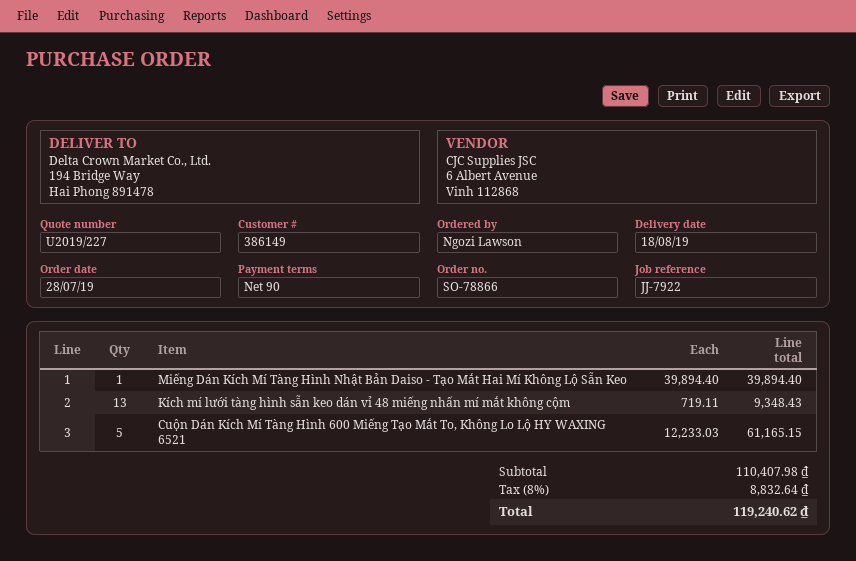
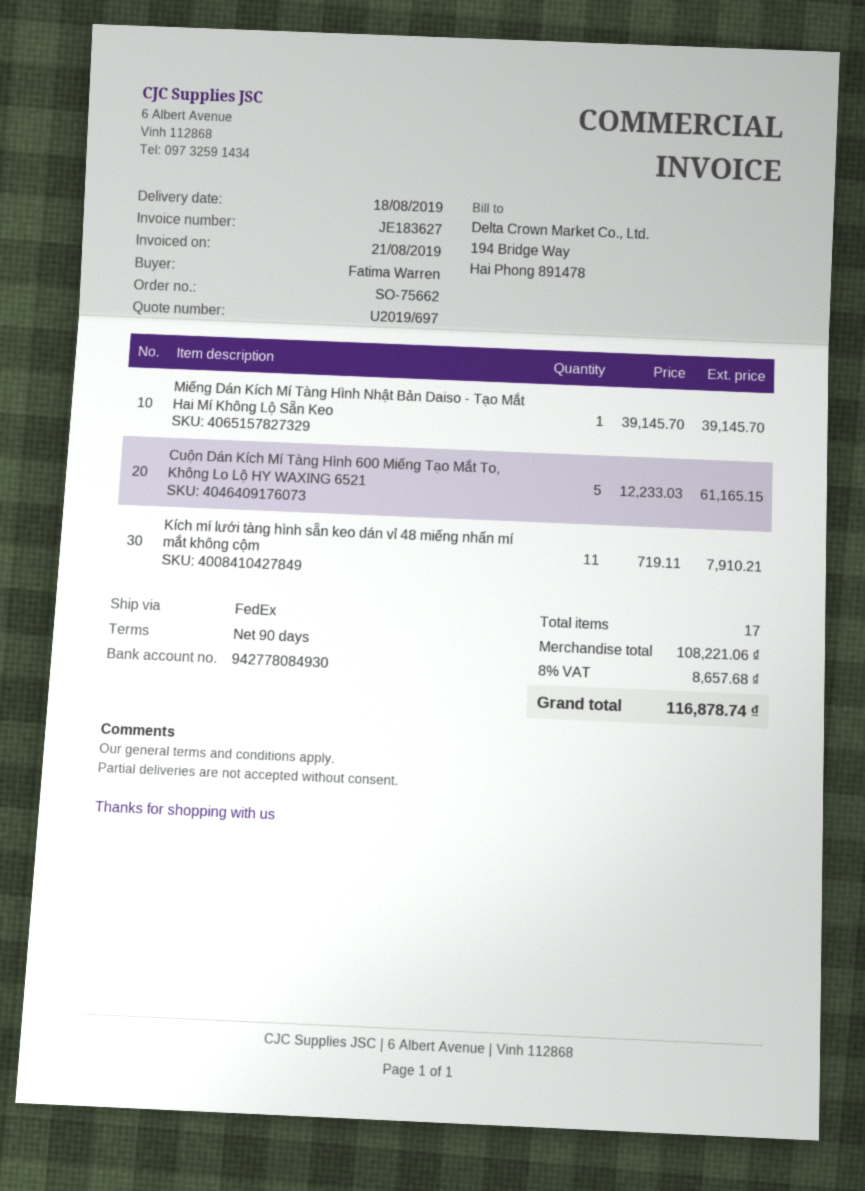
quote number: U2019/227 -> U2019/697
order number: SO-78866 -> SO-75662
ordered by: Ngozi Lawson -> Fatima Warren
Miếng Dán Kích Mí Tàng Hình Nhật Bản Daiso - Tạo Mắt Hai Mí Không Lộ Sẵn Keo: 1 x 39894.40 = 39894.40 -> 1 x 39145.70 = 39145.70
Kích mí lưới tàng hình sẵn keo dán vỉ 48 miếng nhấn mí mắt không cộm: 13 x 719.11 = 9348.43 -> 11 x 719.11 = 7910.21
subtotal: 110407.98 -> 108221.06
tax: 8% = 8832.64 -> 8% = 8657.68
total: 119240.62 -> 116878.74

